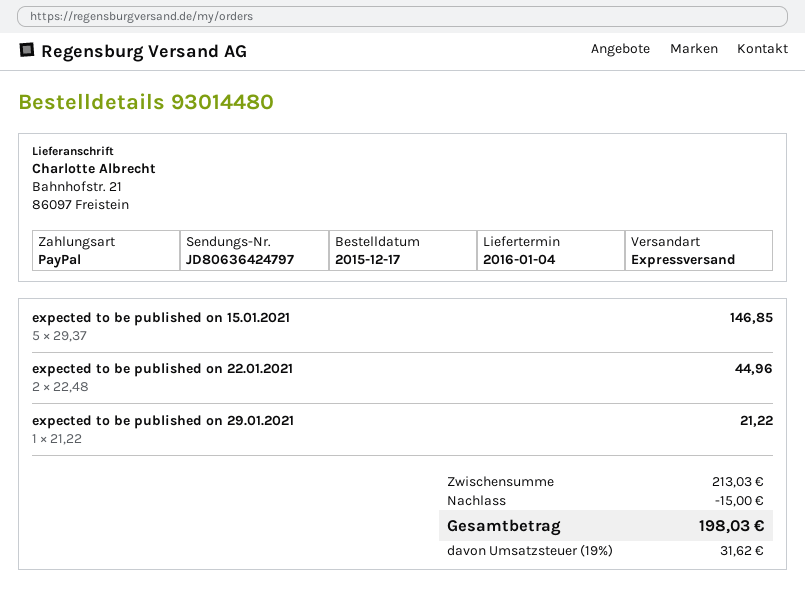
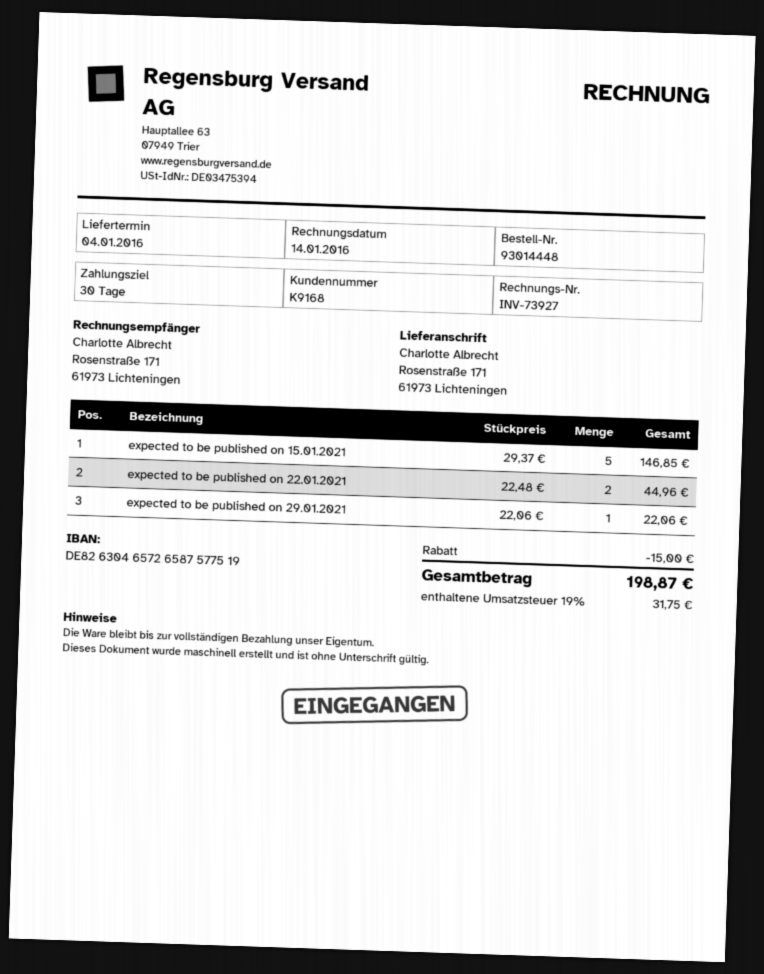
order number: 93014480 -> 93014448
ship to: Bahnhofstr. 21, 86097 Freistein -> Rosenstraße 171, 61973 Lichteningen
expected to be published on 29.01.2021: 1 x 21.22 = 21.22 -> 1 x 22.06 = 22.06
tax: 19% = 31.62 -> 19% = 31.75
total: 198.03 -> 198.87

